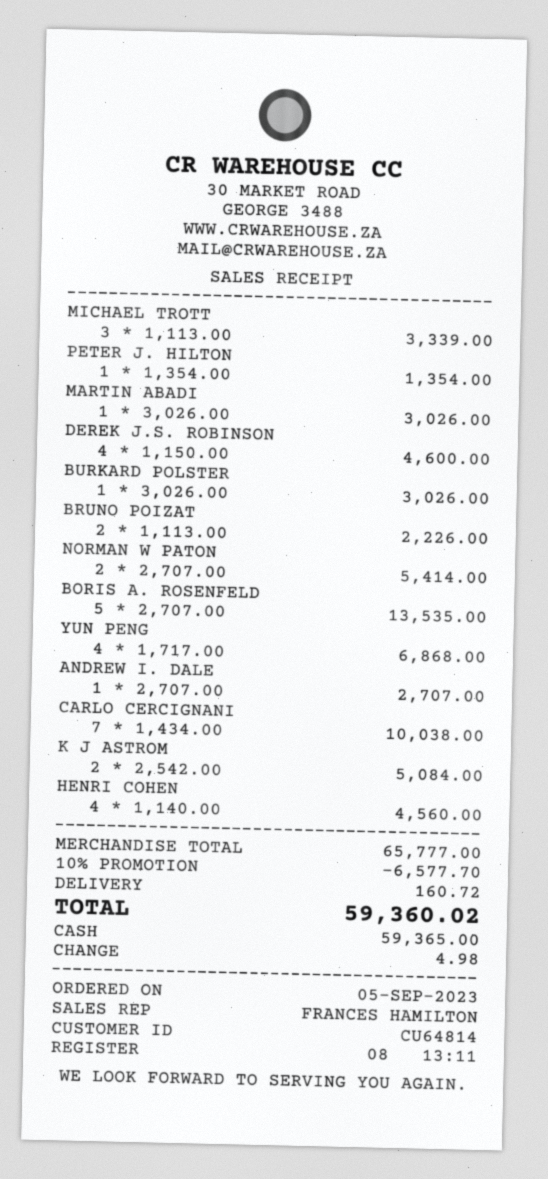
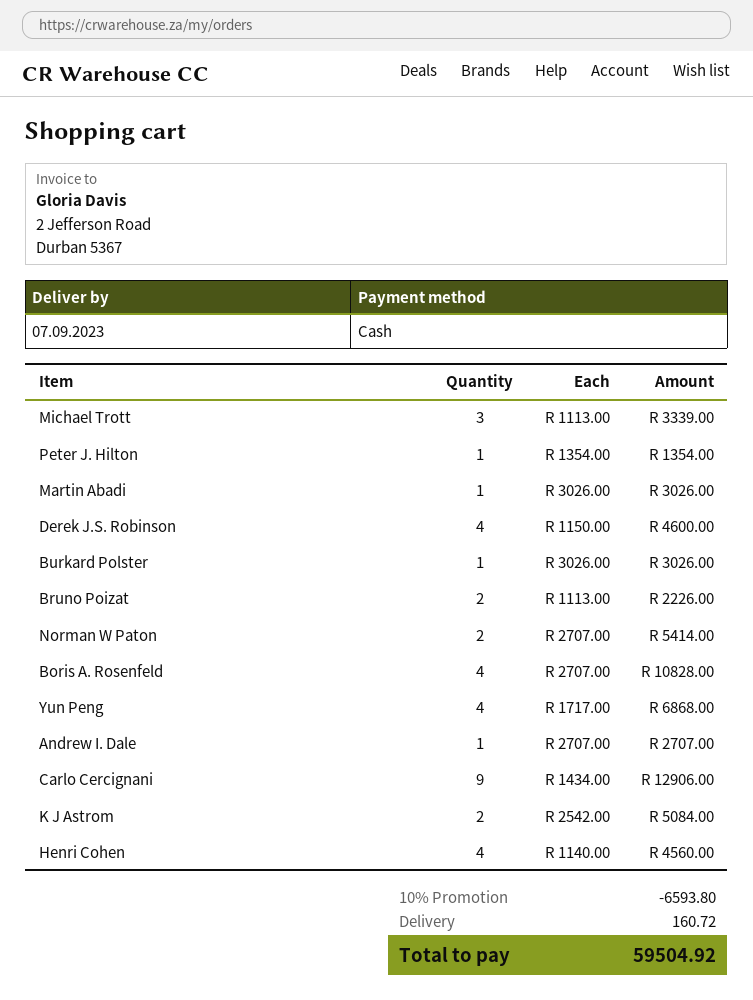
BORIS A. ROSENFELD: 5 x 2707.00 = 13535.00 -> 4 x 2707.00 = 10828.00
CARLO CERCIGNANI: 7 x 1434.00 = 10038.00 -> 9 x 1434.00 = 12906.00
discount: 10% = 6577.70 -> 10% = 6593.80
total: 59360.02 -> 59504.92

